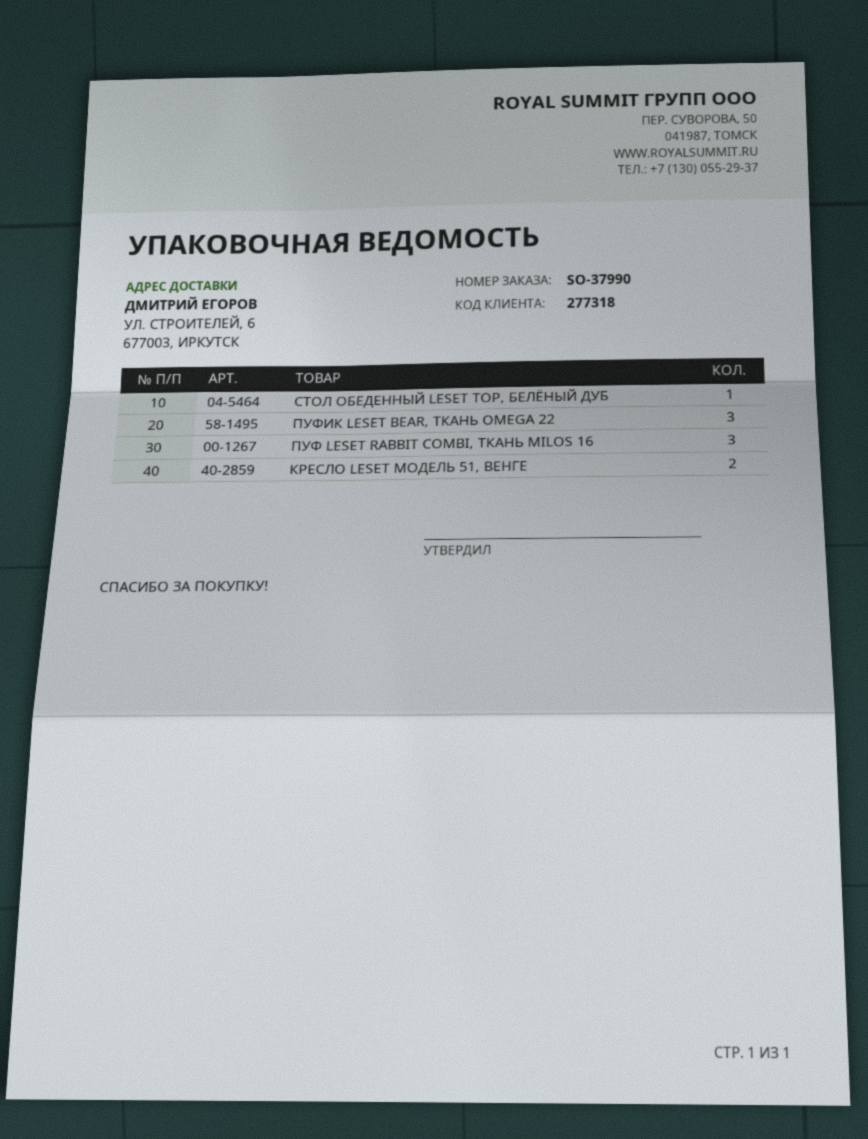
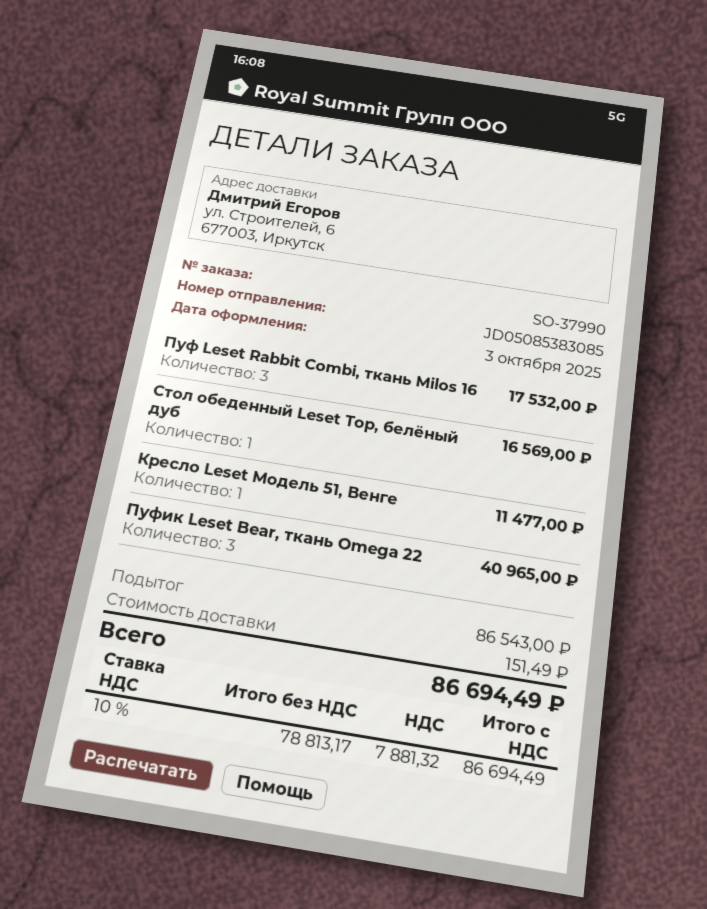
КРЕСЛО LESET МОДЕЛЬ 51, ВЕНГЕ: 2 -> 1

